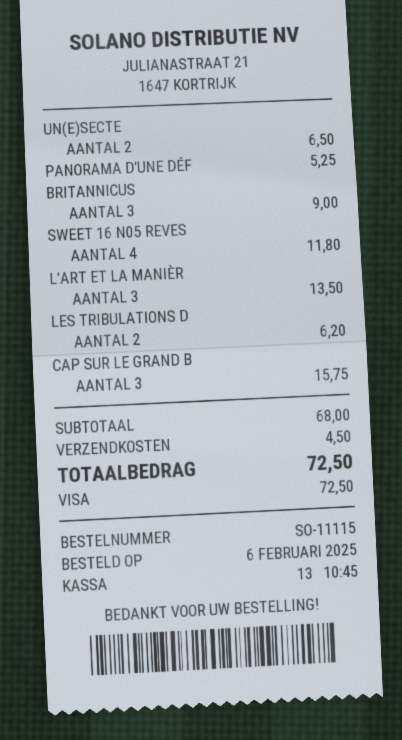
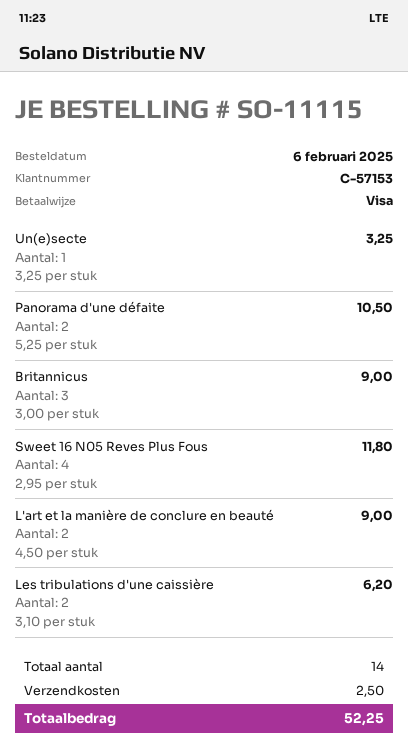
UN(E)SECTE: 2 for 6.50 -> 1 for 3.25
PANORAMA D'UNE DÉF: 1 for 5.25 -> 2 for 10.50
L'ART ET LA MANIÈR: 3 for 13.50 -> 2 for 9.00
CAP SUR LE GRAND B: 3 for 15.75 -> none
shipping: 4.50 -> 2.50
total: 72.50 -> 52.25

